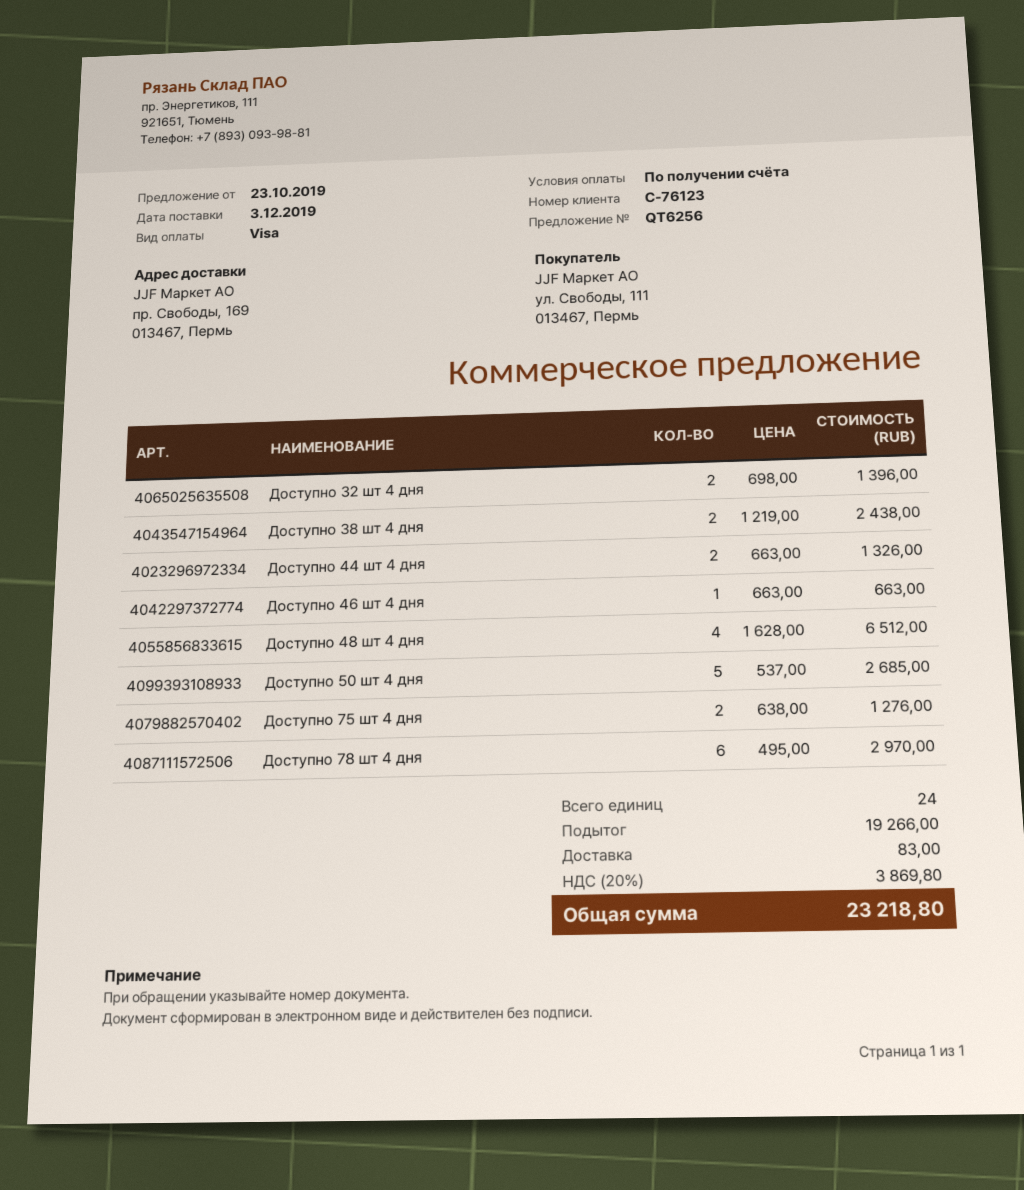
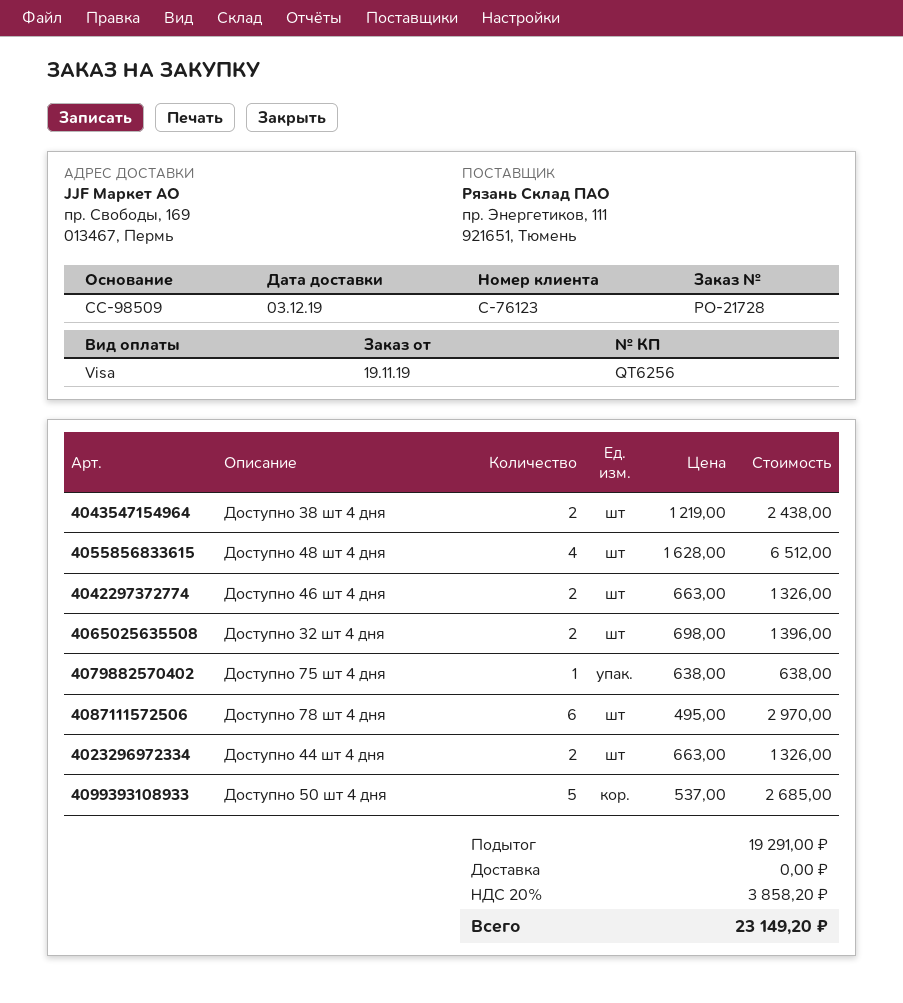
Доступно 46 шт 4 дня: 1 x 663.00 = 663.00 -> 2 x 663.00 = 1326.00
Доступно 75 шт 4 дня: 2 x 638.00 = 1276.00 -> 1 x 638.00 = 638.00
subtotal: 19266.00 -> 19291.00
shipping: 83.00 -> 0.00
tax: 20% = 3869.80 -> 20% = 3858.20
total: 23218.80 -> 23149.20

